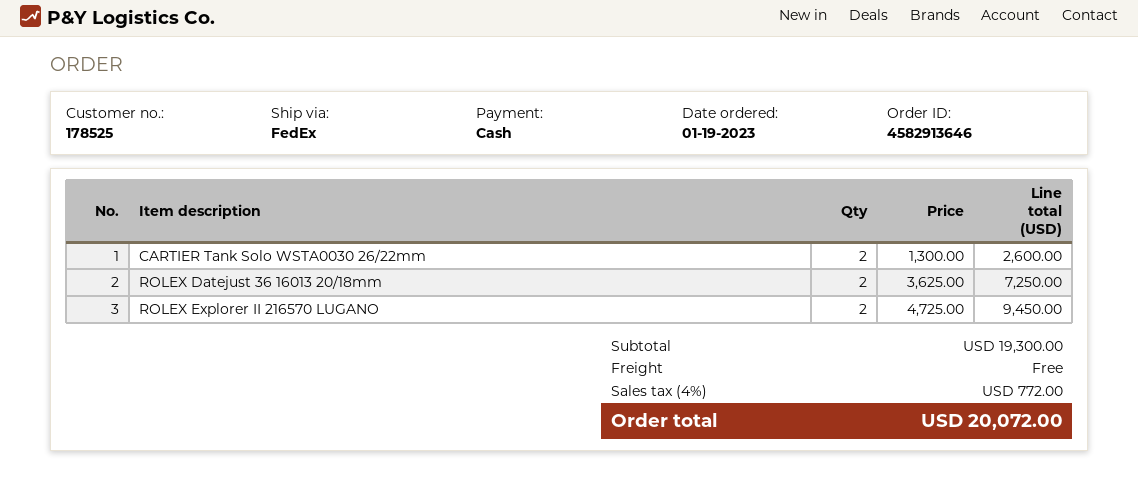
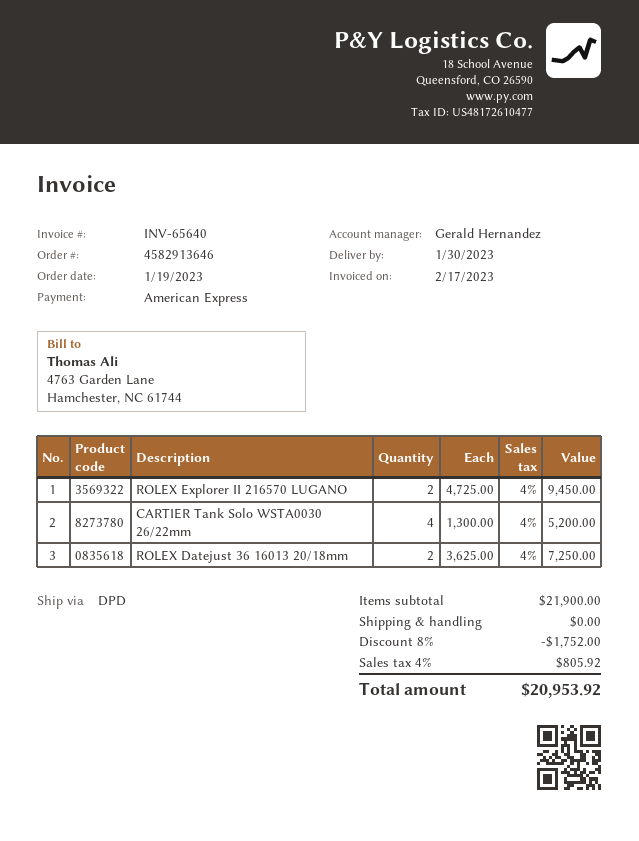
payment method: cash -> American Express
shipping method: FedEx -> DPD
CARTIER Tank Solo WSTA0030 26/22mm: 2 x 1300.00 = 2600.00 -> 4 x 1300.00 = 5200.00
subtotal: 19300.00 -> 21900.00
discount: none -> 8% = 1752.00
tax: 4% = 772.00 -> 4% = 805.92
total: 20072.00 -> 20953.92

